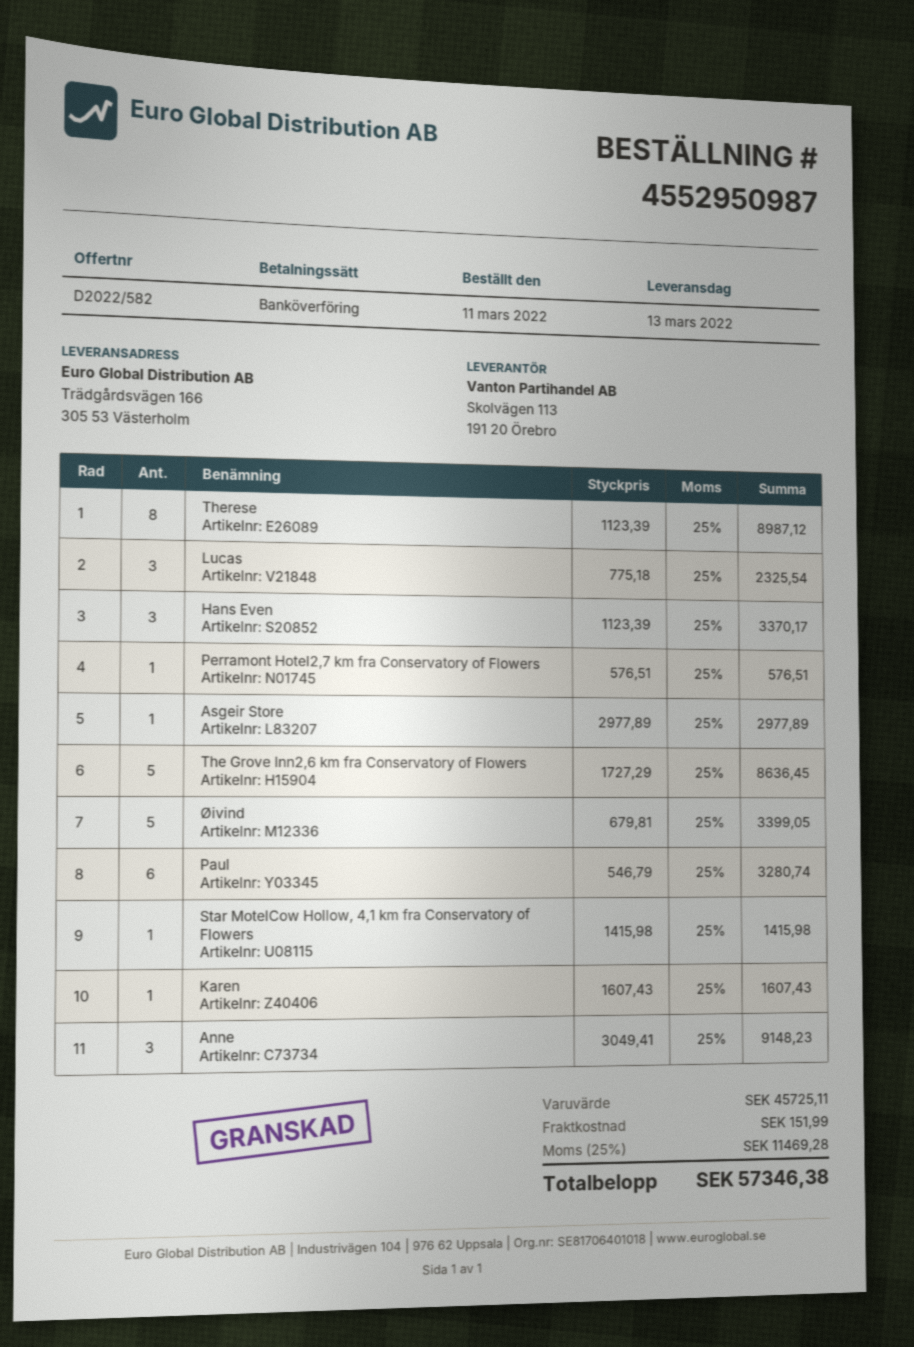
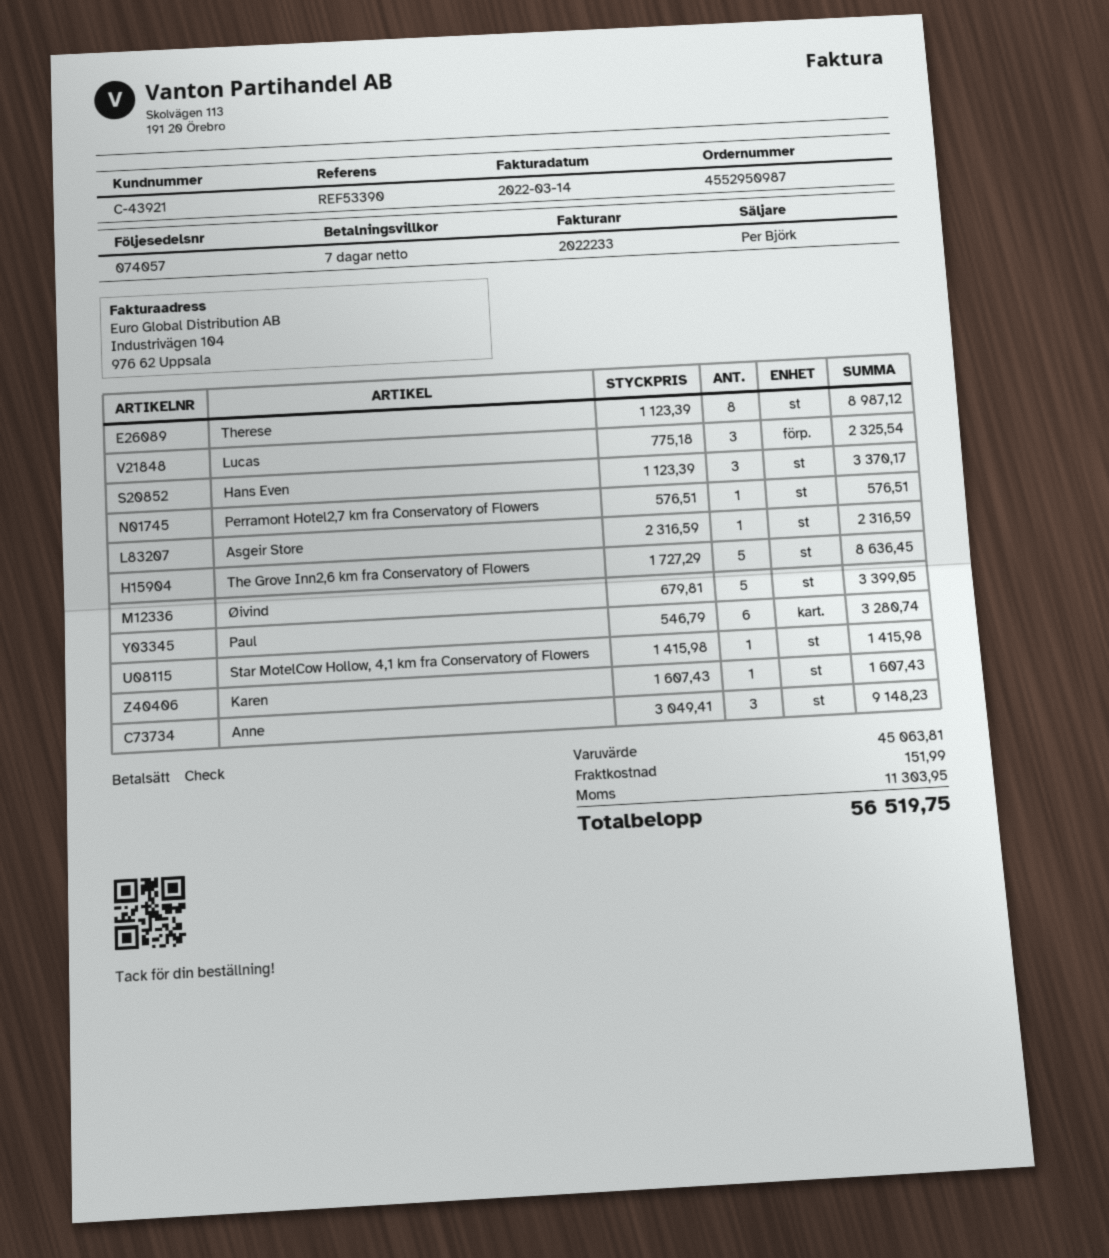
payment method: bank transfer -> cheque
Asgeir Store: 1 x 2977.89 = 2977.89 -> 1 x 2316.59 = 2316.59
subtotal: 45725.11 -> 45063.81
tax: 11469.28 -> 11303.95
total: 57346.38 -> 56519.75

